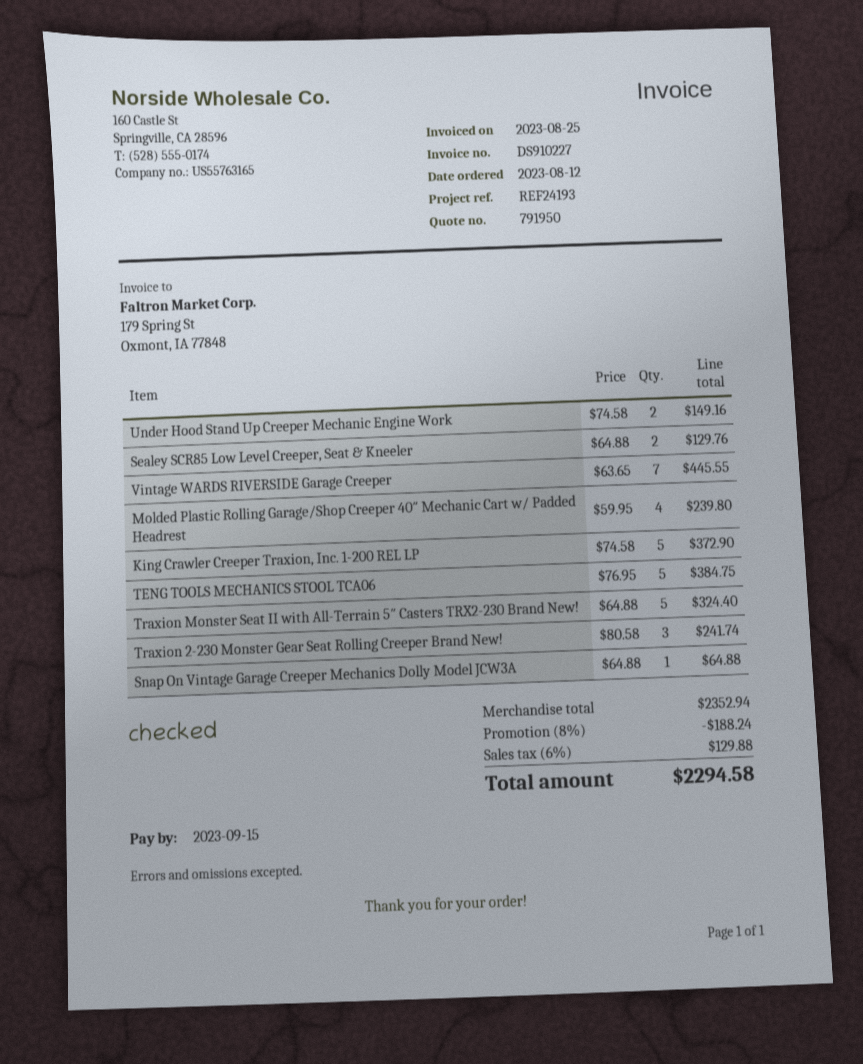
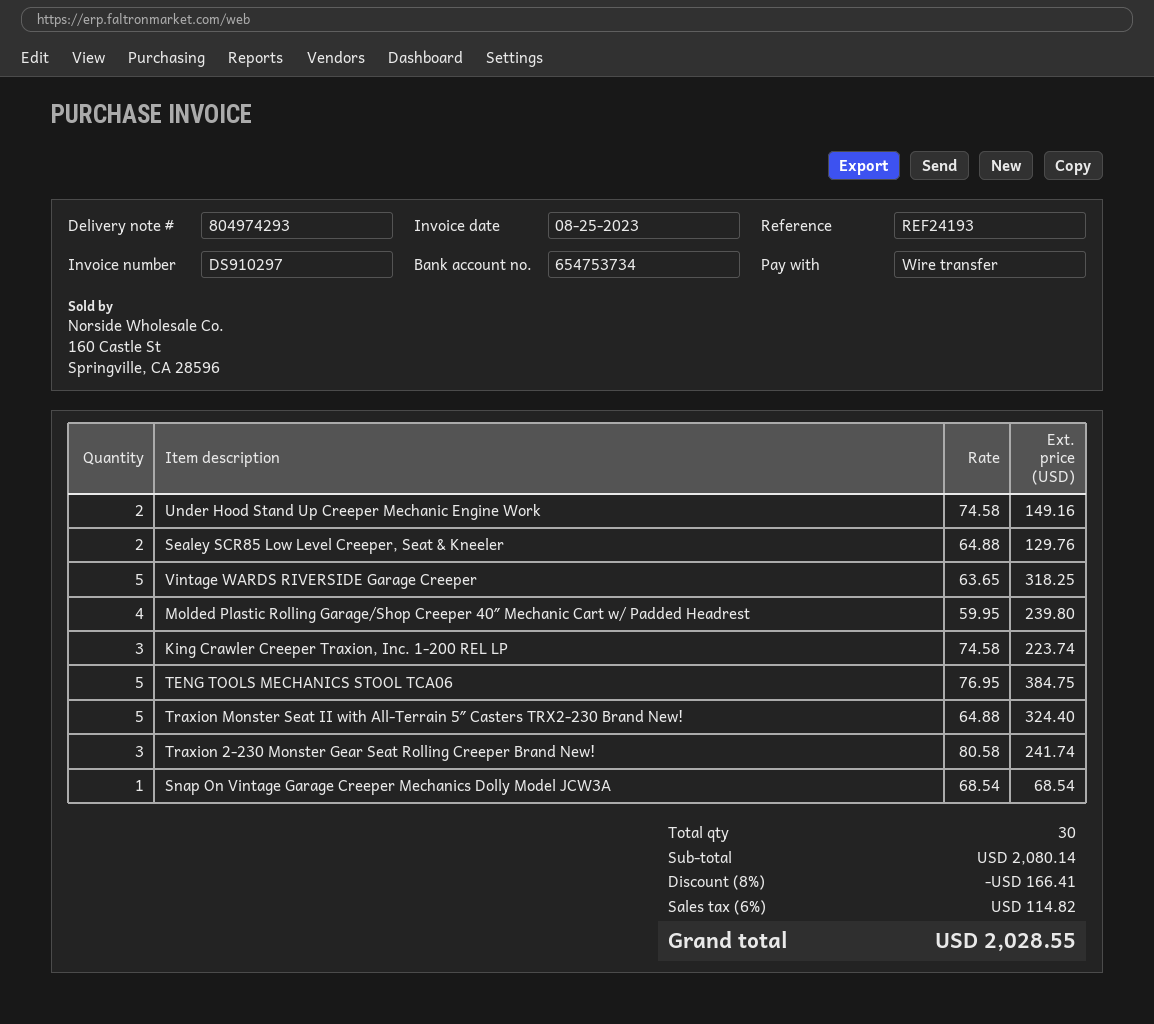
invoice number: DS910227 -> DS910297
Vintage WARDS RIVERSIDE Garage Creeper: 7 x 63.65 = 445.55 -> 5 x 63.65 = 318.25
King Crawler Creeper Traxion, Inc. 1-200 REL LP: 5 x 74.58 = 372.90 -> 3 x 74.58 = 223.74
Snap On Vintage Garage Creeper Mechanics Dolly Model JCW3A: 1 x 64.88 = 64.88 -> 1 x 68.54 = 68.54
subtotal: 2352.94 -> 2080.14
discount: 8% = 188.24 -> 8% = 166.41
tax: 6% = 129.88 -> 6% = 114.82
total: 2294.58 -> 2028.55

